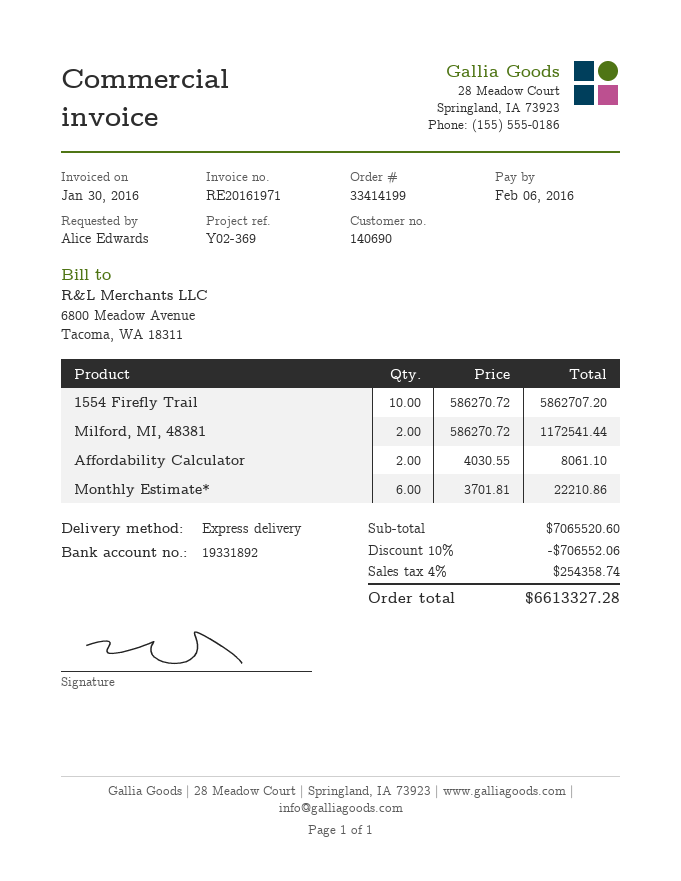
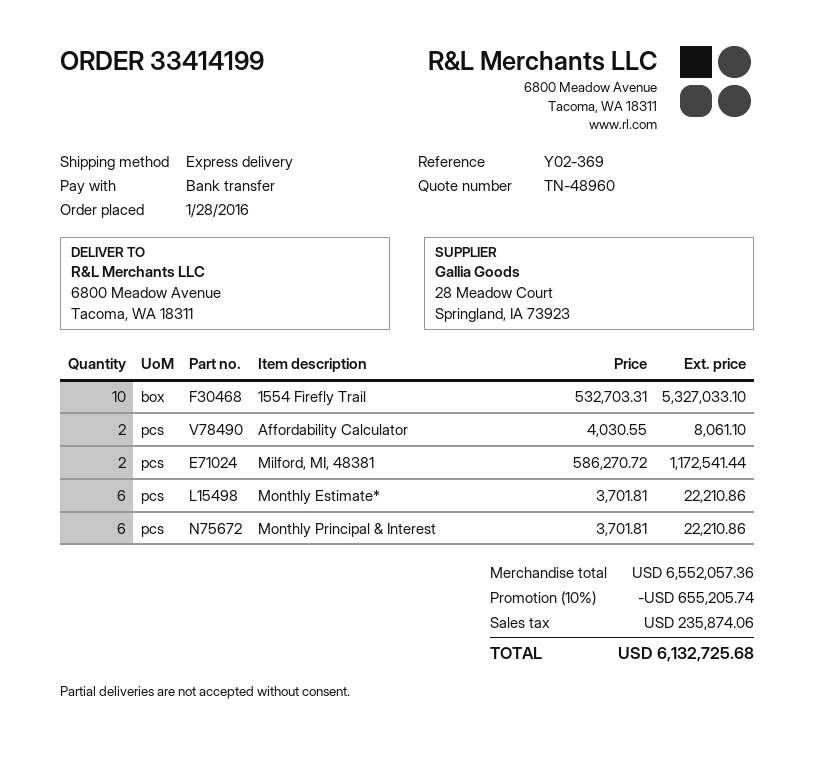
1554 Firefly Trail: 10 x 586270.72 = 5862707.20 -> 10 x 532703.31 = 5327033.10
Monthly Principal & Interest: none -> 6 x 3701.81 = 22210.86
subtotal: 7065520.60 -> 6552057.36
discount: 10% = 706552.06 -> 10% = 655205.74
tax: 254358.74 -> 235874.06
total: 6613327.28 -> 6132725.68

